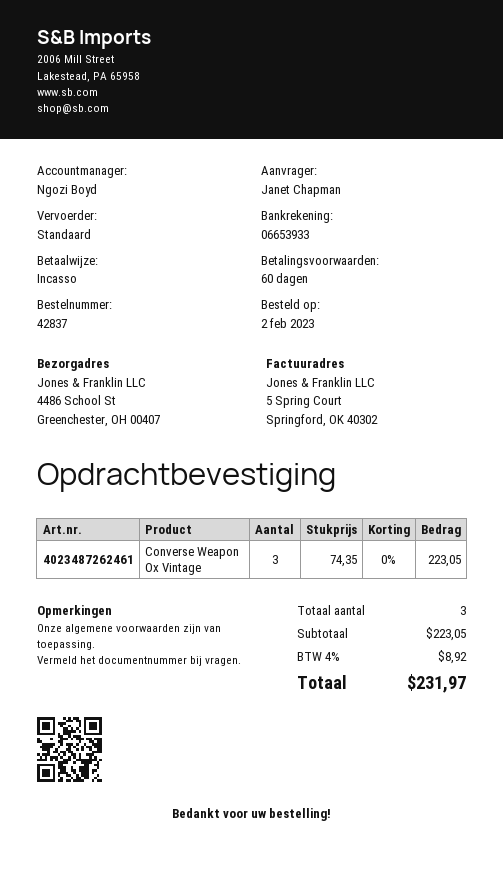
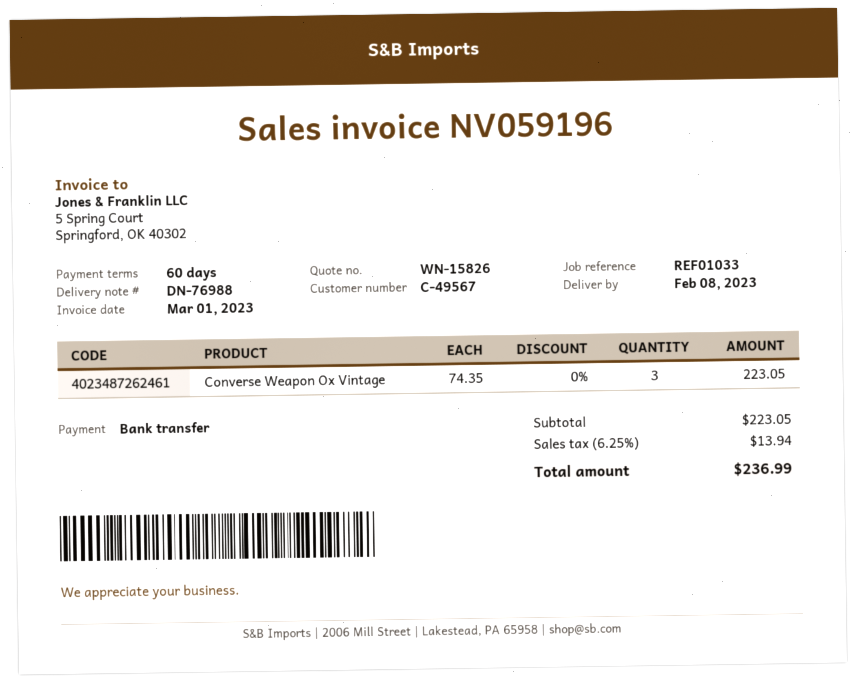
payment method: direct debit -> bank transfer
tax: 4% = 8.92 -> 6.25% = 13.94
total: 231.97 -> 236.99

